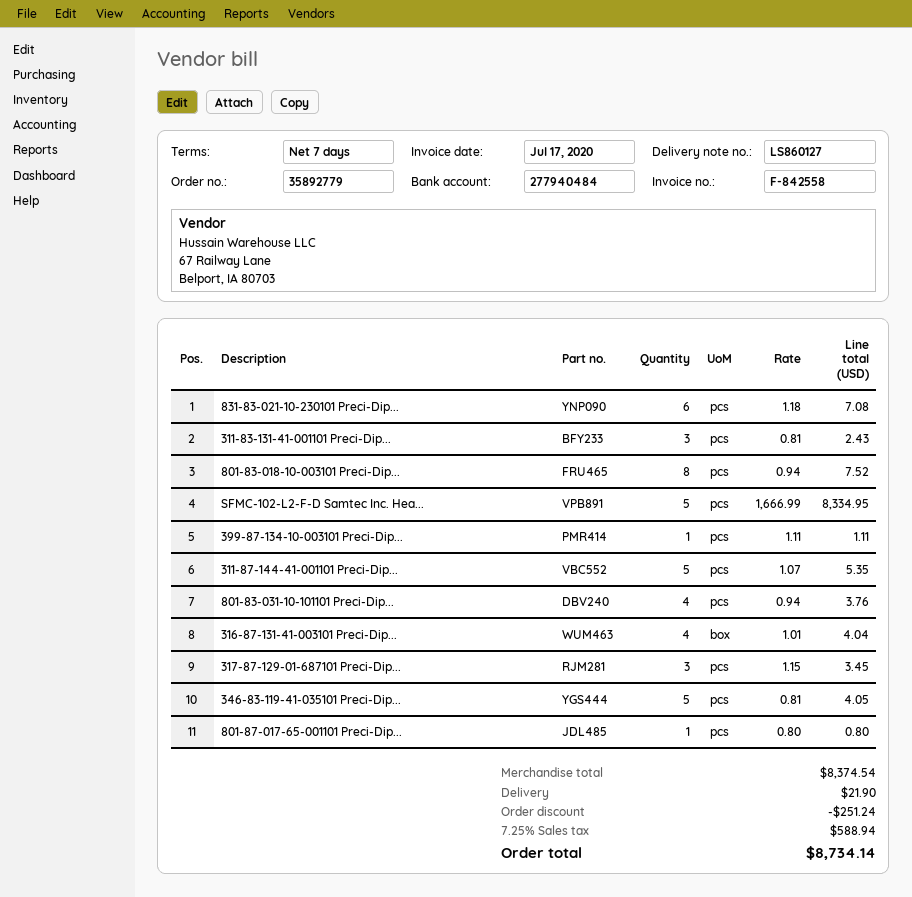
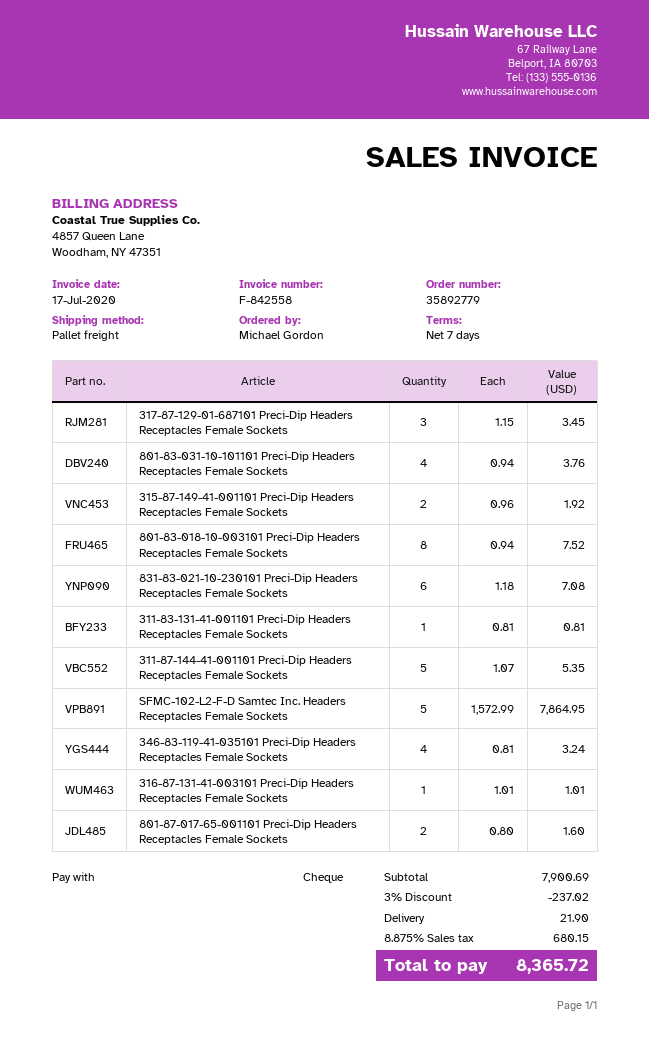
311-83-131-41-001101 Preci-Dip...: 3 x 0.81 = 2.43 -> 1 x 0.81 = 0.81
SFMC-102-L2-F-D Samtec Inc. Hea...: 5 x 1666.99 = 8334.95 -> 5 x 1572.99 = 7864.95
399-87-134-10-003101 Preci-Dip...: 1 x 1.11 = 1.11 -> none
316-87-131-41-003101 Preci-Dip...: 4 x 1.01 = 4.04 -> 1 x 1.01 = 1.01
346-83-119-41-035101 Preci-Dip...: 5 x 0.81 = 4.05 -> 4 x 0.81 = 3.24
801-87-017-65-001101 Preci-Dip...: 1 x 0.80 = 0.80 -> 2 x 0.80 = 1.60
315-87-149-41-001101 Preci-Dip Headers Receptacles Female Sockets: none -> 2 x 0.96 = 1.92
subtotal: 8374.54 -> 7900.69
discount: 251.24 -> 237.02
tax: 7.25% = 588.94 -> 8.875% = 680.15
total: 8734.14 -> 8365.72

